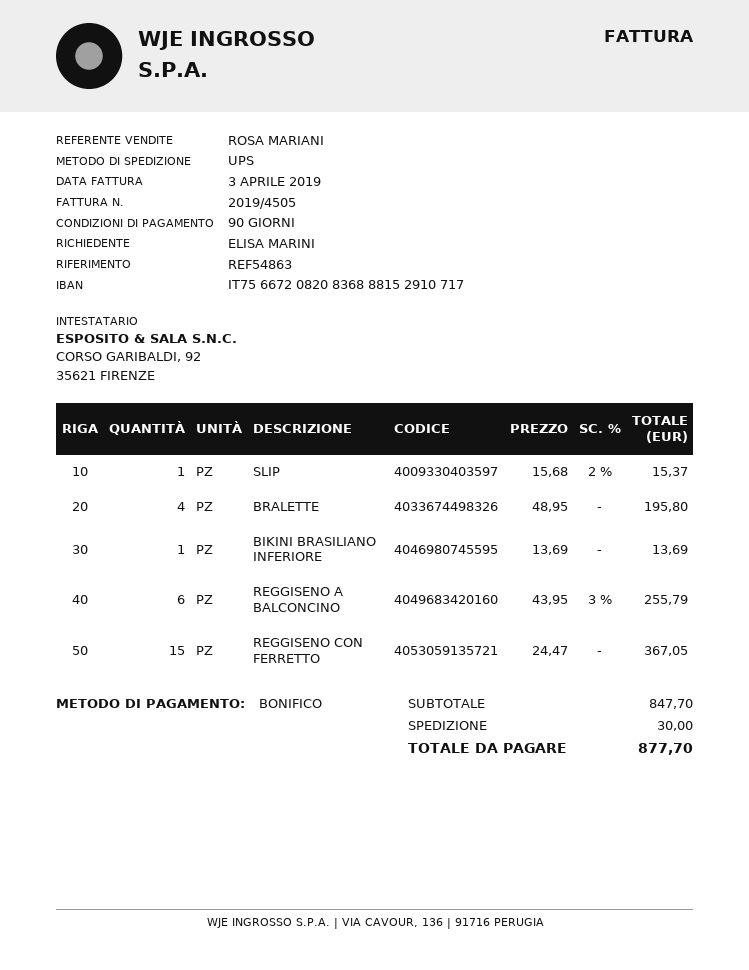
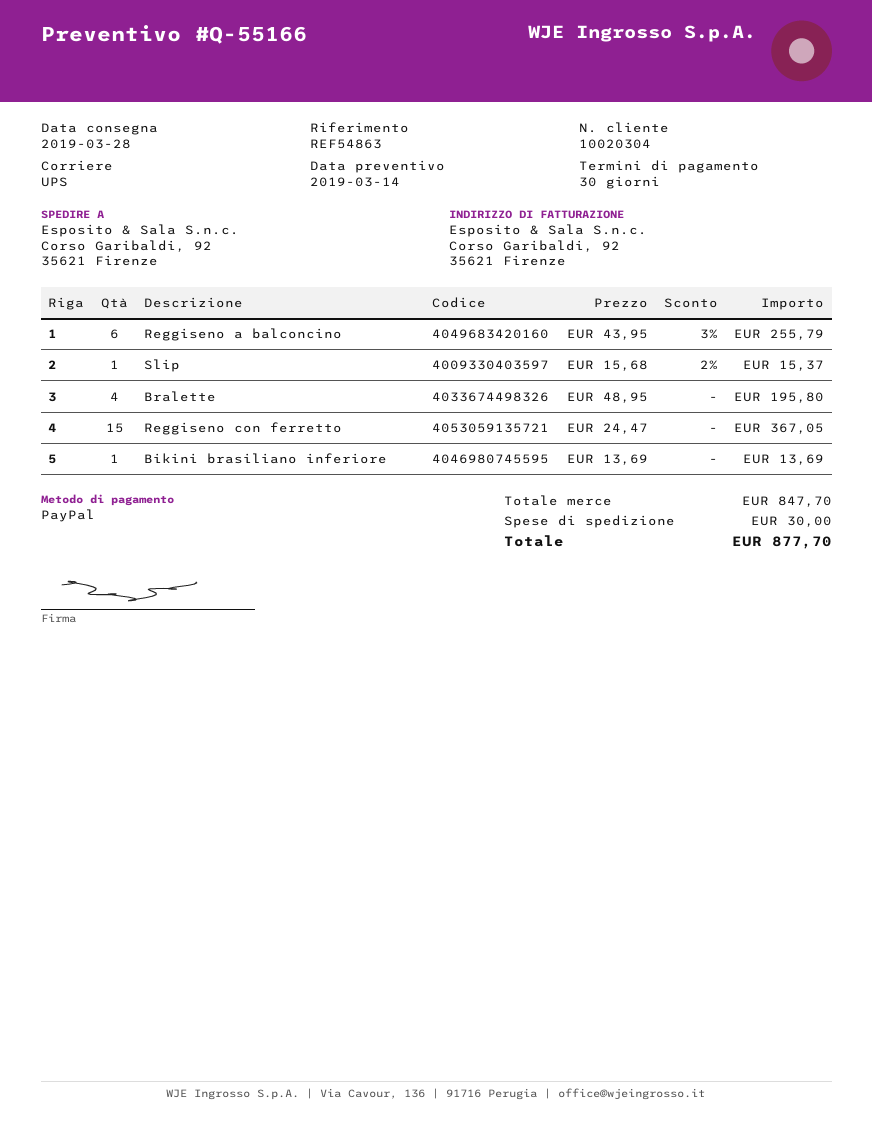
payment terms: 90 days -> 30 days
payment method: bank transfer -> PayPal

